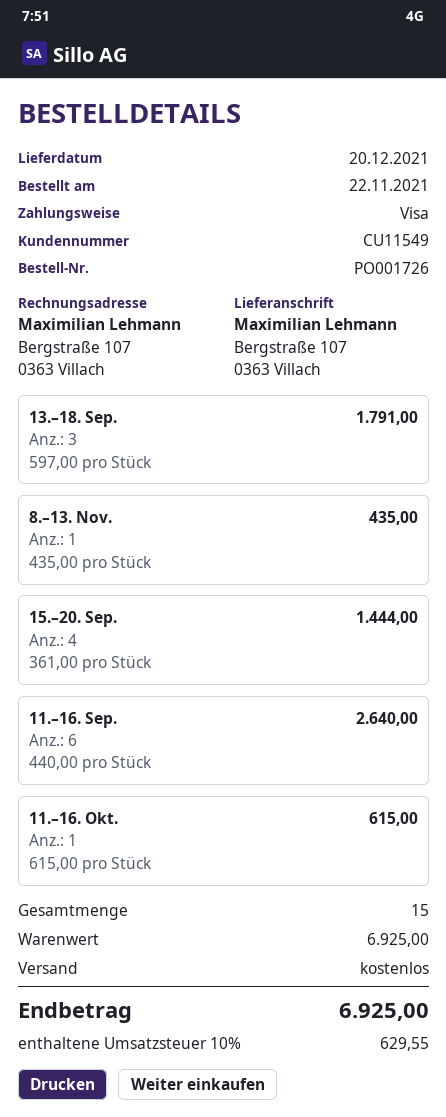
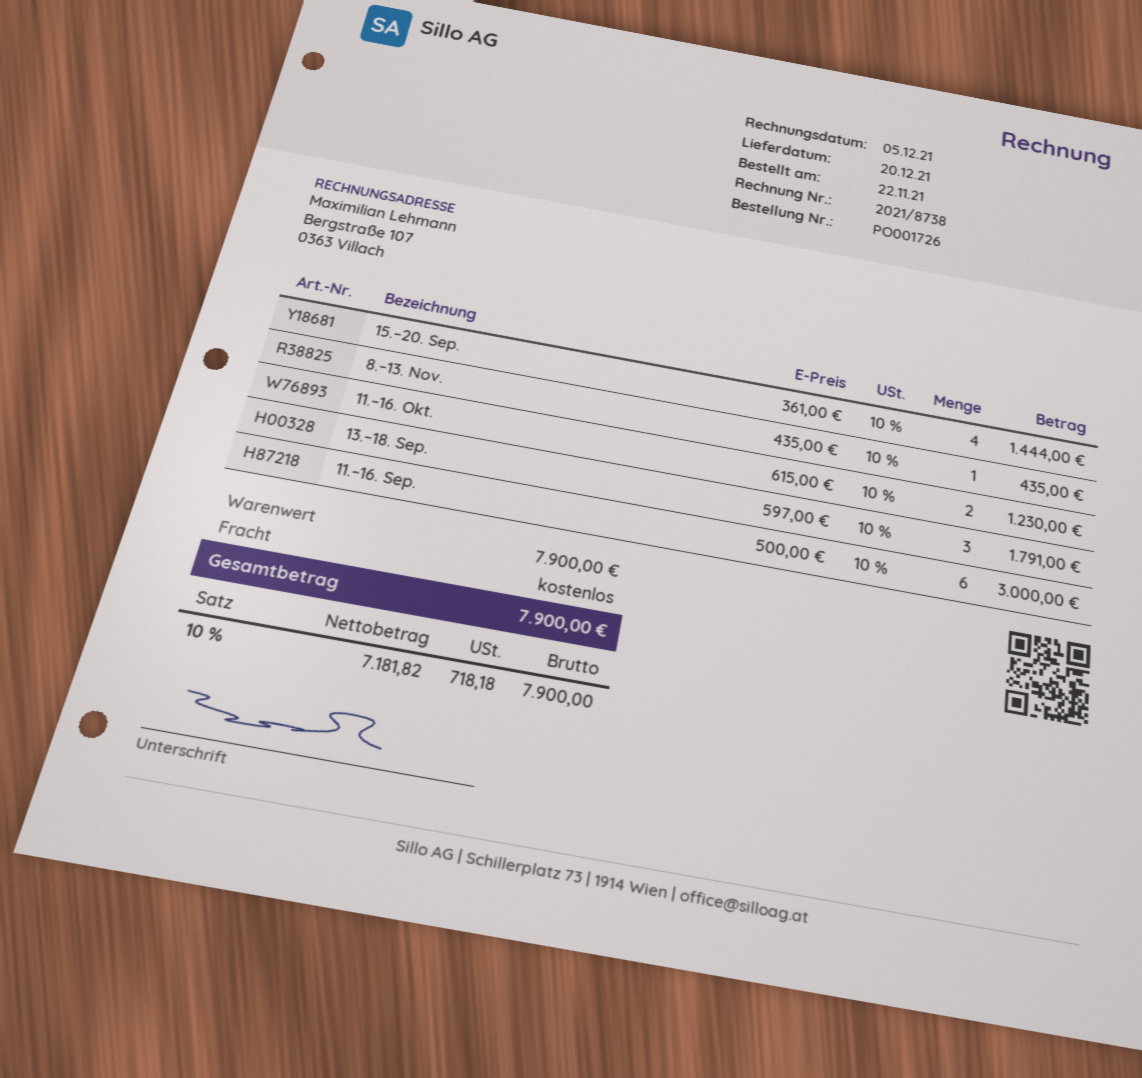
11.–16. Sep.: 6 x 440.00 = 2640.00 -> 6 x 500.00 = 3000.00
11.–16. Okt.: 1 x 615.00 = 615.00 -> 2 x 615.00 = 1230.00
subtotal: 6925.00 -> 7900.00
tax: 10% = 629.55 -> 10% = 718.18
total: 6925.00 -> 7900.00

